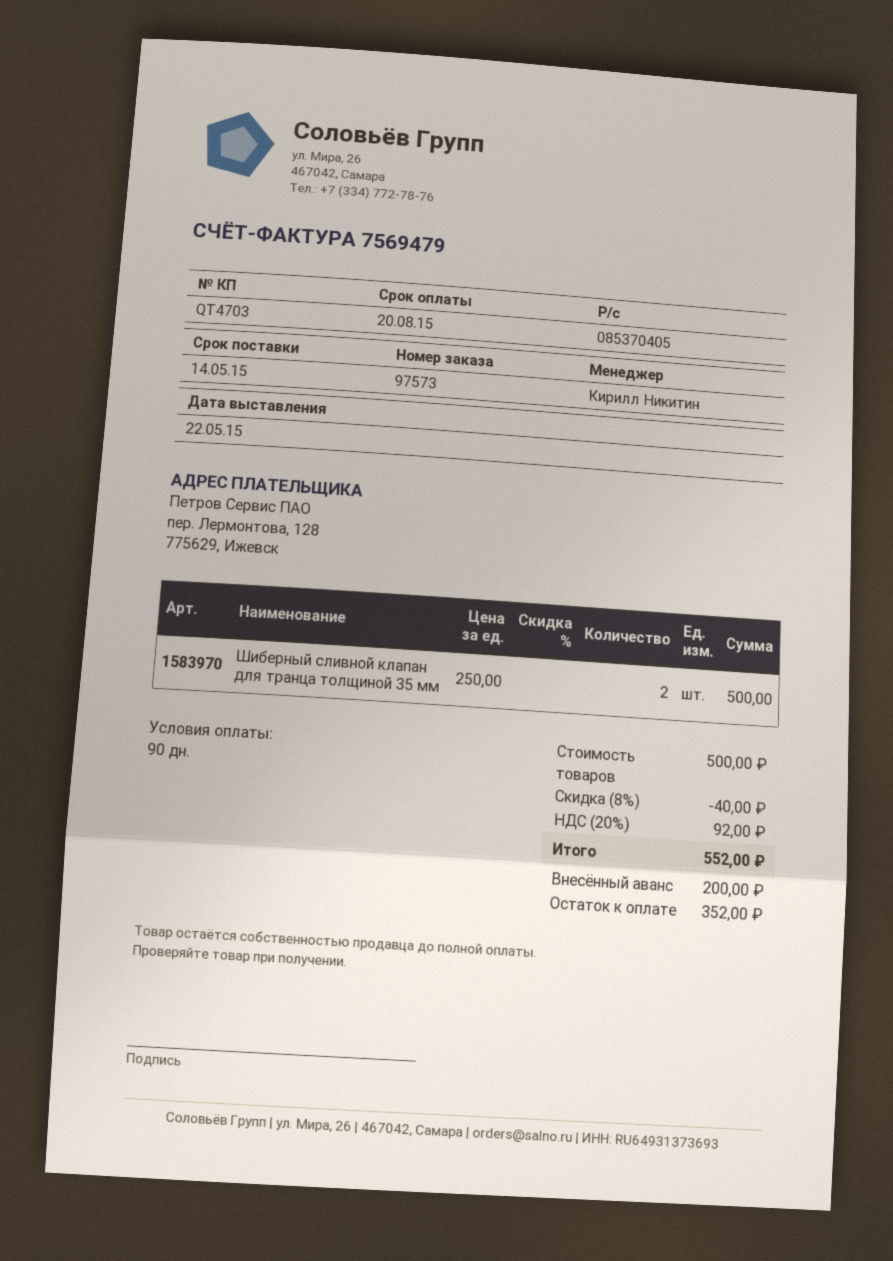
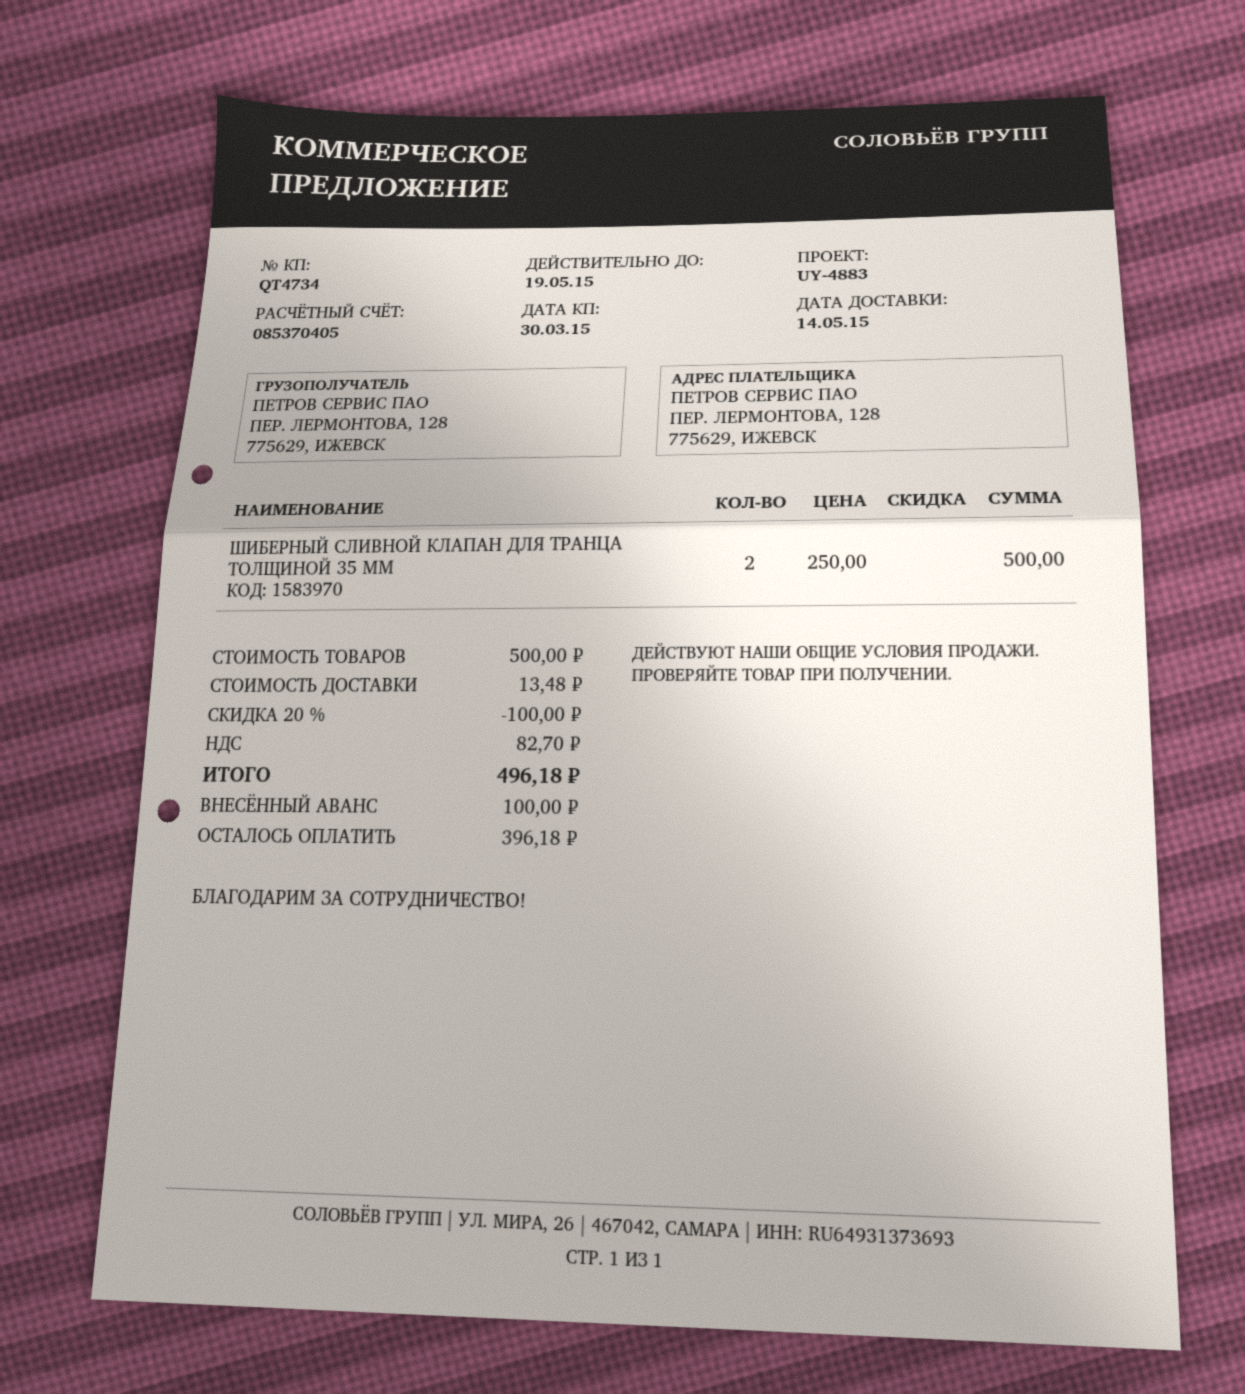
quote number: QT4703 -> QT4734
discount: 8% = 40.00 -> 20% = 100.00
shipping: none -> 13.48
tax: 92.00 -> 82.70
total: 552.00 -> 496.18
deposit: 200.00 -> 100.00
balance: 352.00 -> 396.18

